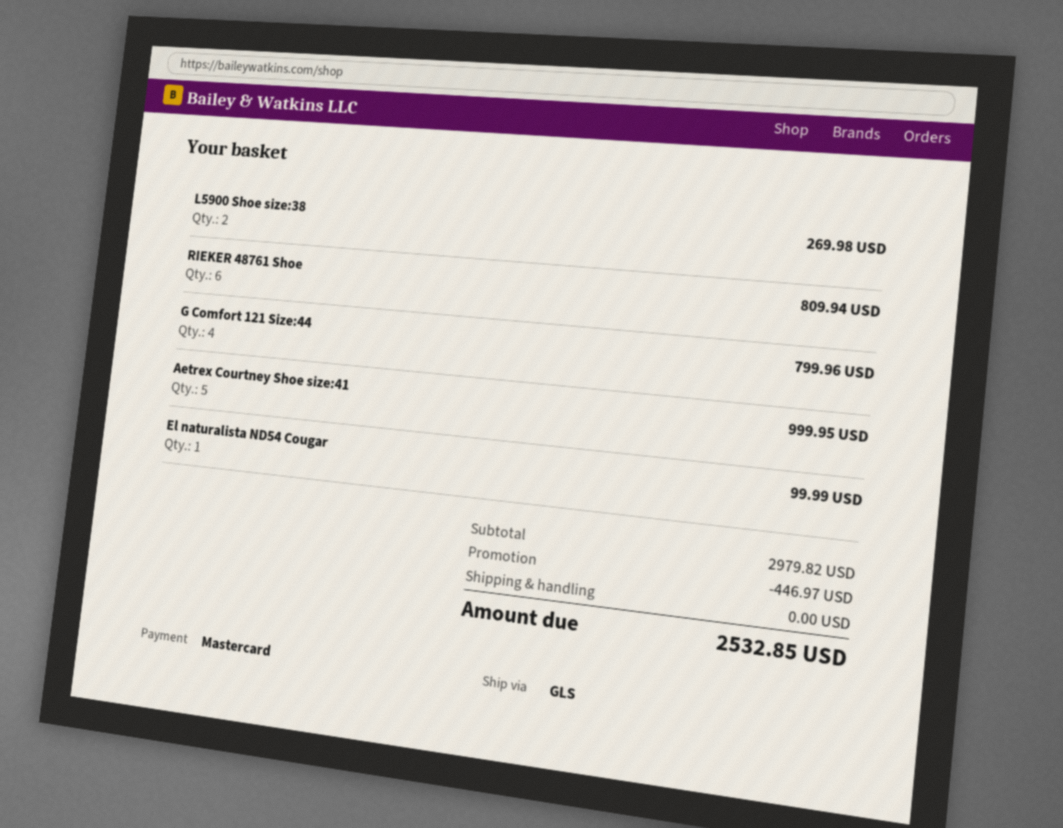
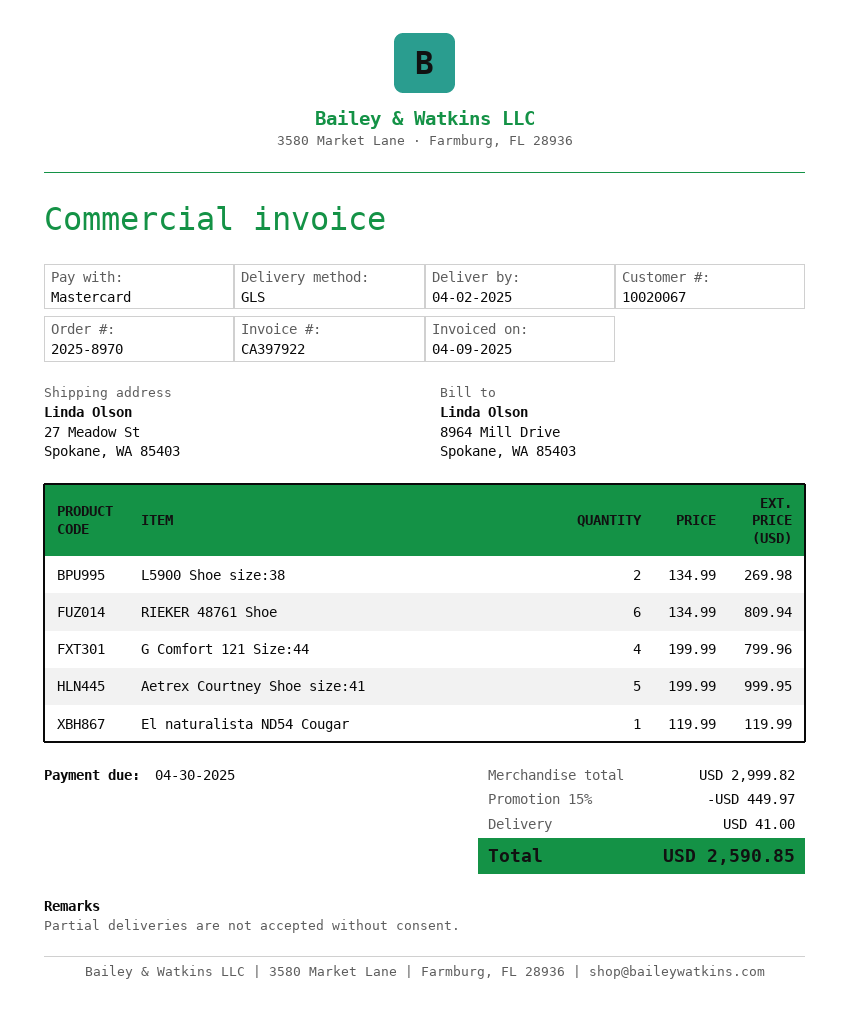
El naturalista ND54 Cougar: 1 for 99.99 -> 1 for 119.99
subtotal: 2979.82 -> 2999.82
discount: 446.97 -> 449.97
shipping: 0.00 -> 41.00
total: 2532.85 -> 2590.85

